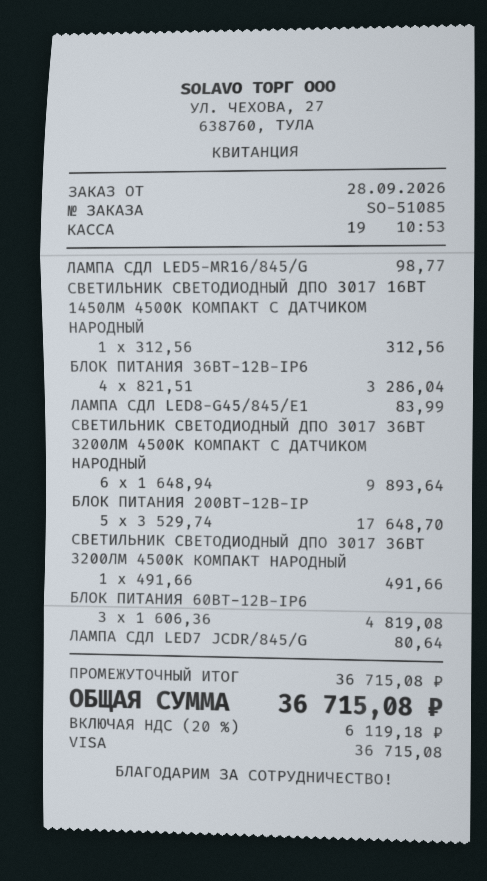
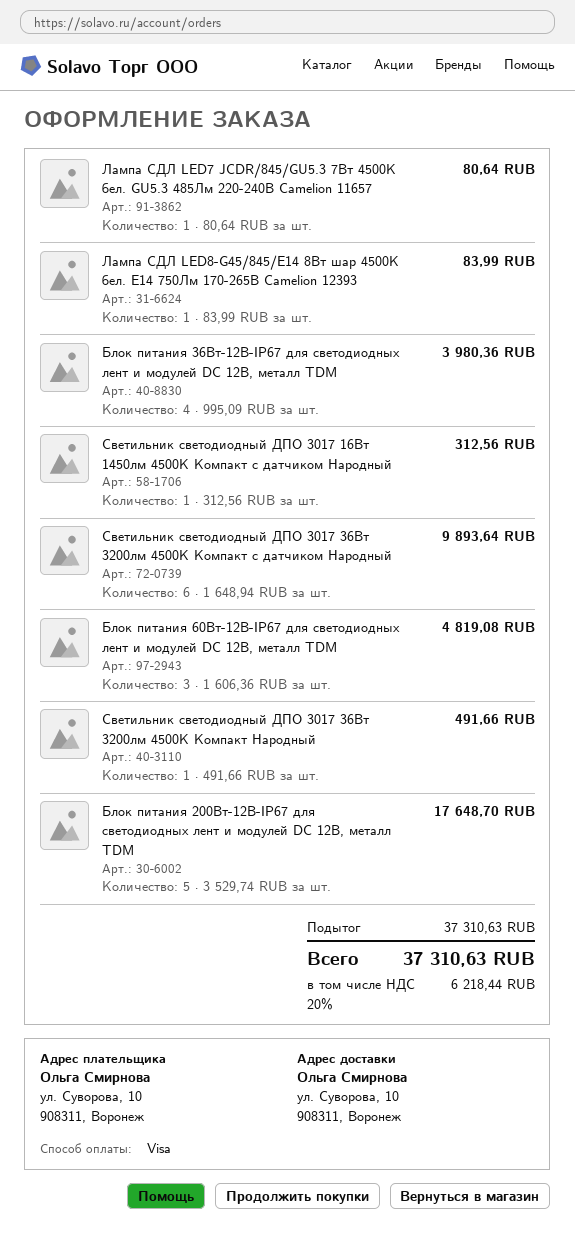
ЛАМПА СДЛ LED5-MR16/845/G: 1 x 98.77 = 98.77 -> none
БЛОК ПИТАНИЯ 36ВТ-12В-IP6: 4 x 821.51 = 3286.04 -> 4 x 995.09 = 3980.36
subtotal: 36715.08 -> 37310.63
tax: 20% = 6119.18 -> 20% = 6218.44
total: 36715.08 -> 37310.63

